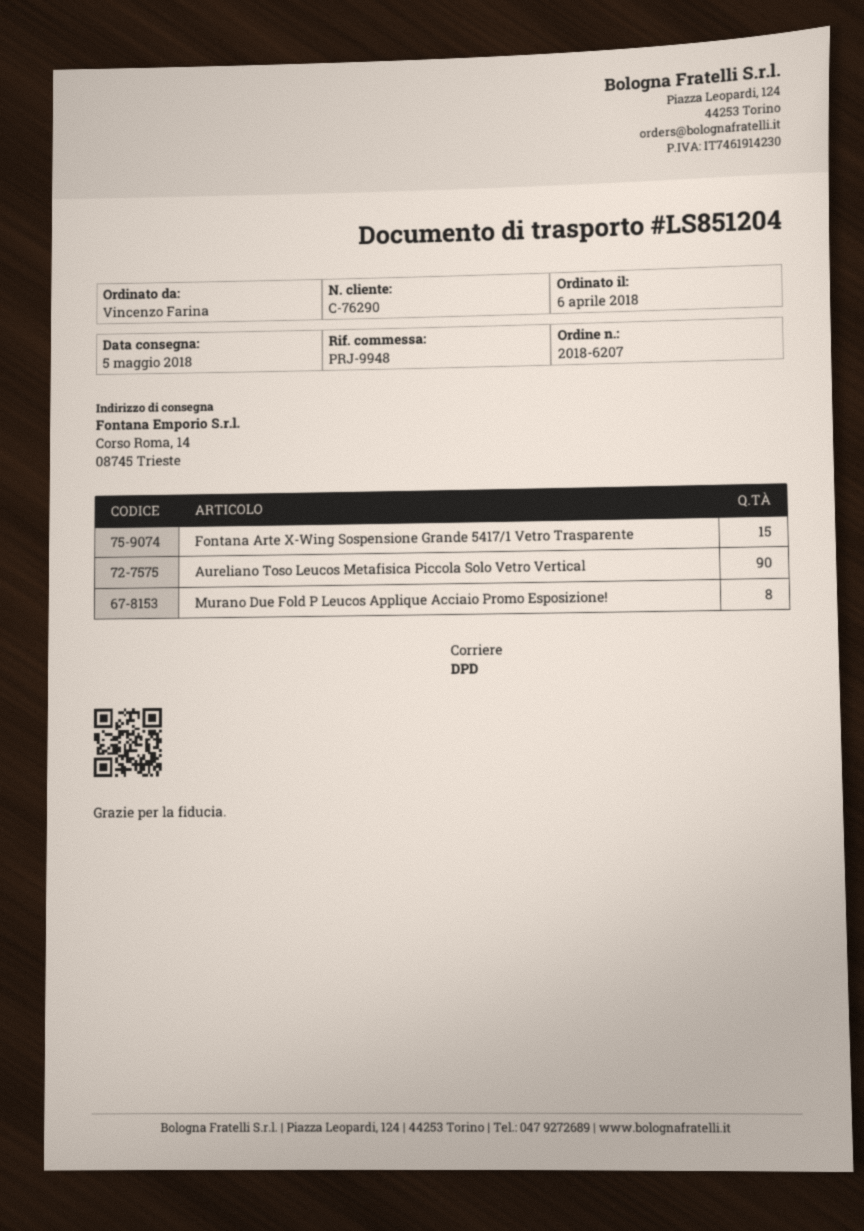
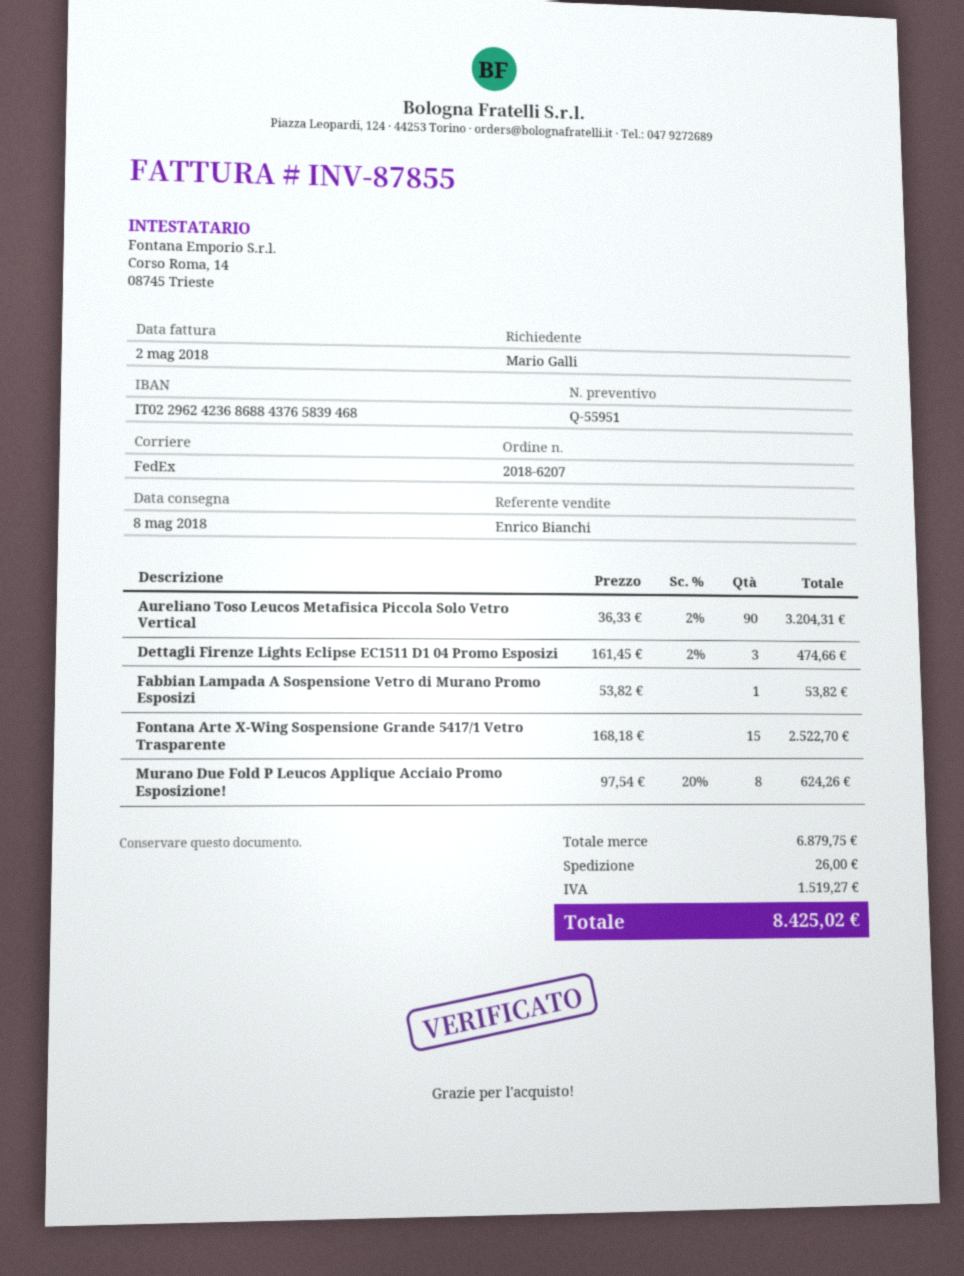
delivery date: 2018-05-05 -> 2018-05-08
ordered by: Vincenzo Farina -> Mario Galli
shipping method: DPD -> FedEx
Dettagli Firenze Lights Eclipse EC1511 D1 04 Promo Esposizi: none -> 3
Fabbian Lampada A Sospensione Vetro di Murano Promo Esposizi: none -> 1

